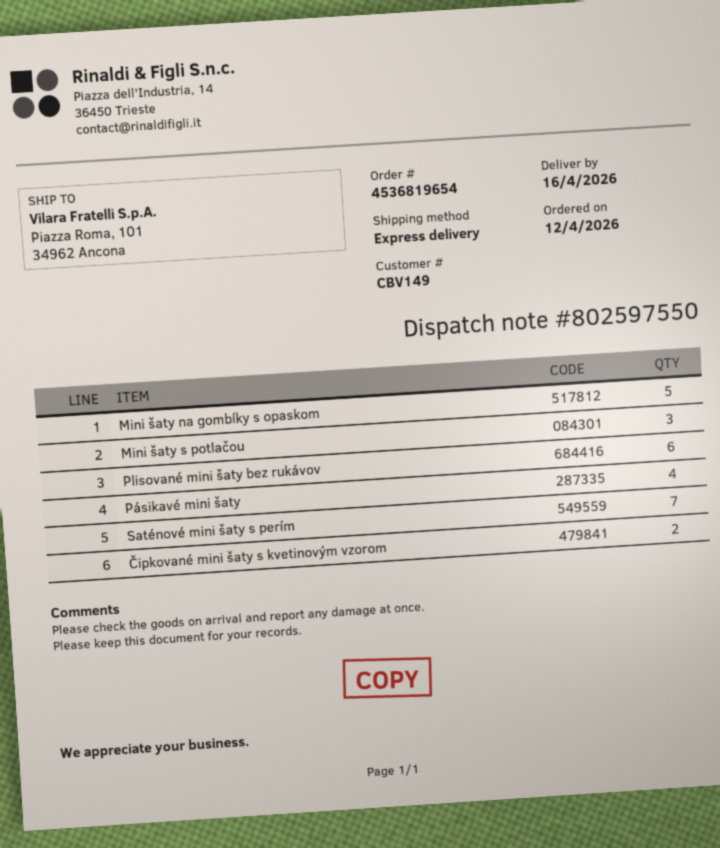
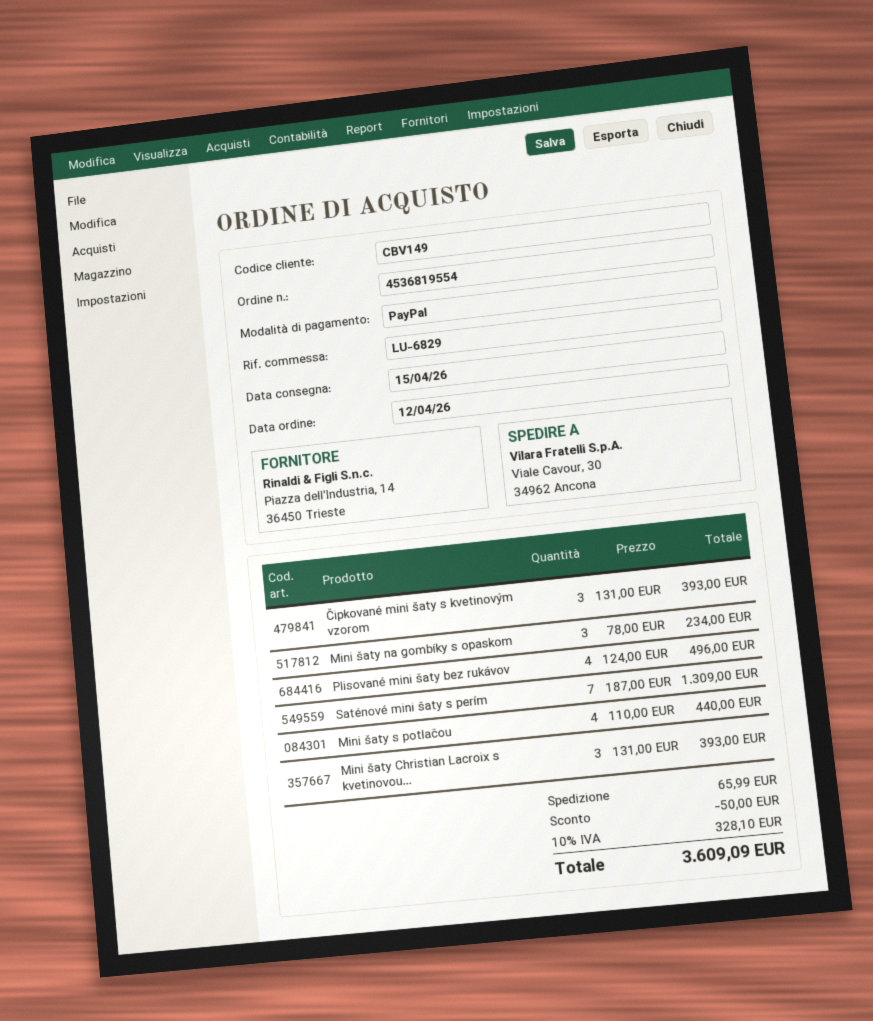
order number: 4536819654 -> 4536819554
delivery date: 2026-04-16 -> 2026-04-15
ship to: Piazza Roma, 101, 34962 Ancona -> Viale Cavour, 30, 34962 Ancona
Mini šaty na gombíky s opaskom: 5 -> 3
Mini šaty s potlačou: 3 -> 4
Plisované mini šaty bez rukávov: 6 -> 4
Pásikavé mini šaty: 4 -> none
Čipkované mini šaty s kvetinovým vzorom: 2 -> 3
Mini šaty Christian Lacroix s kvetinovou...: none -> 3

